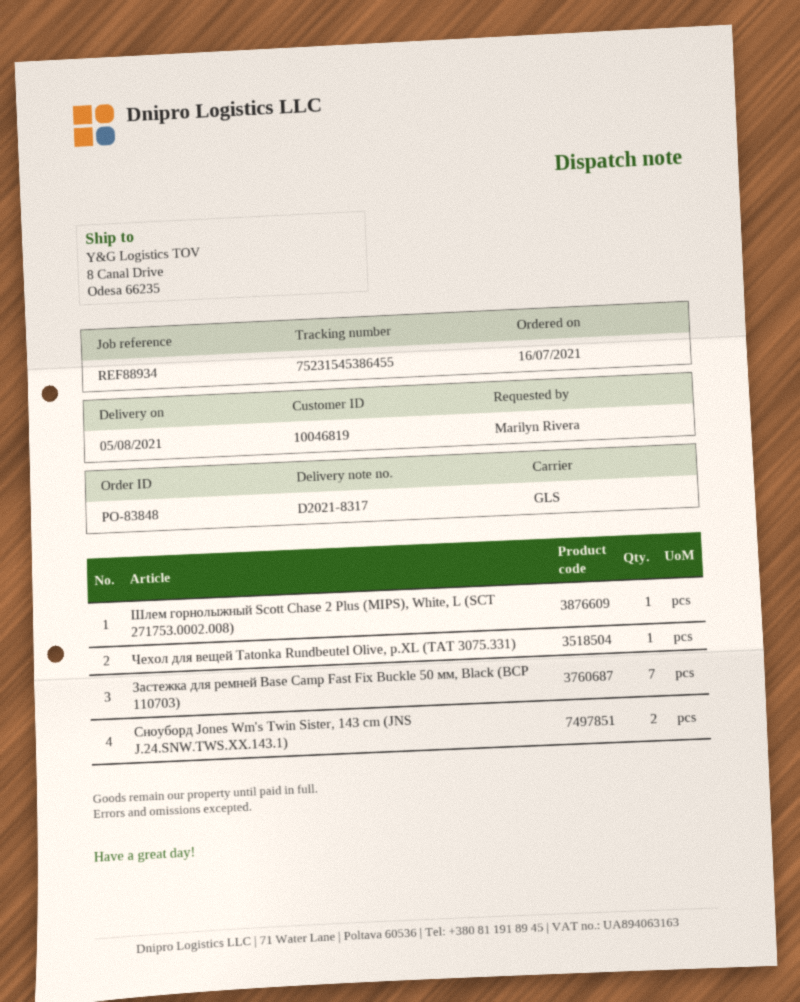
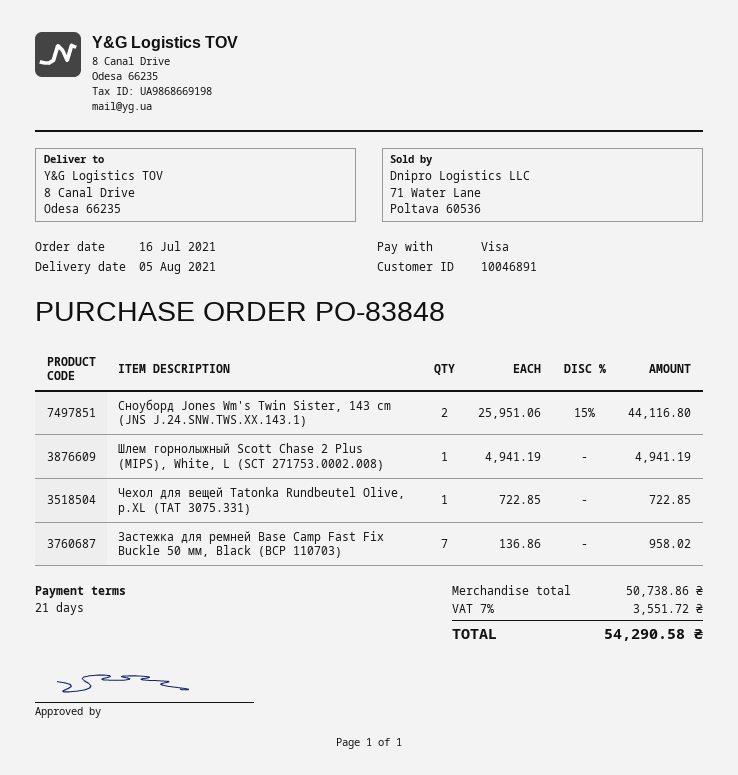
customer number: 10046819 -> 10046891

